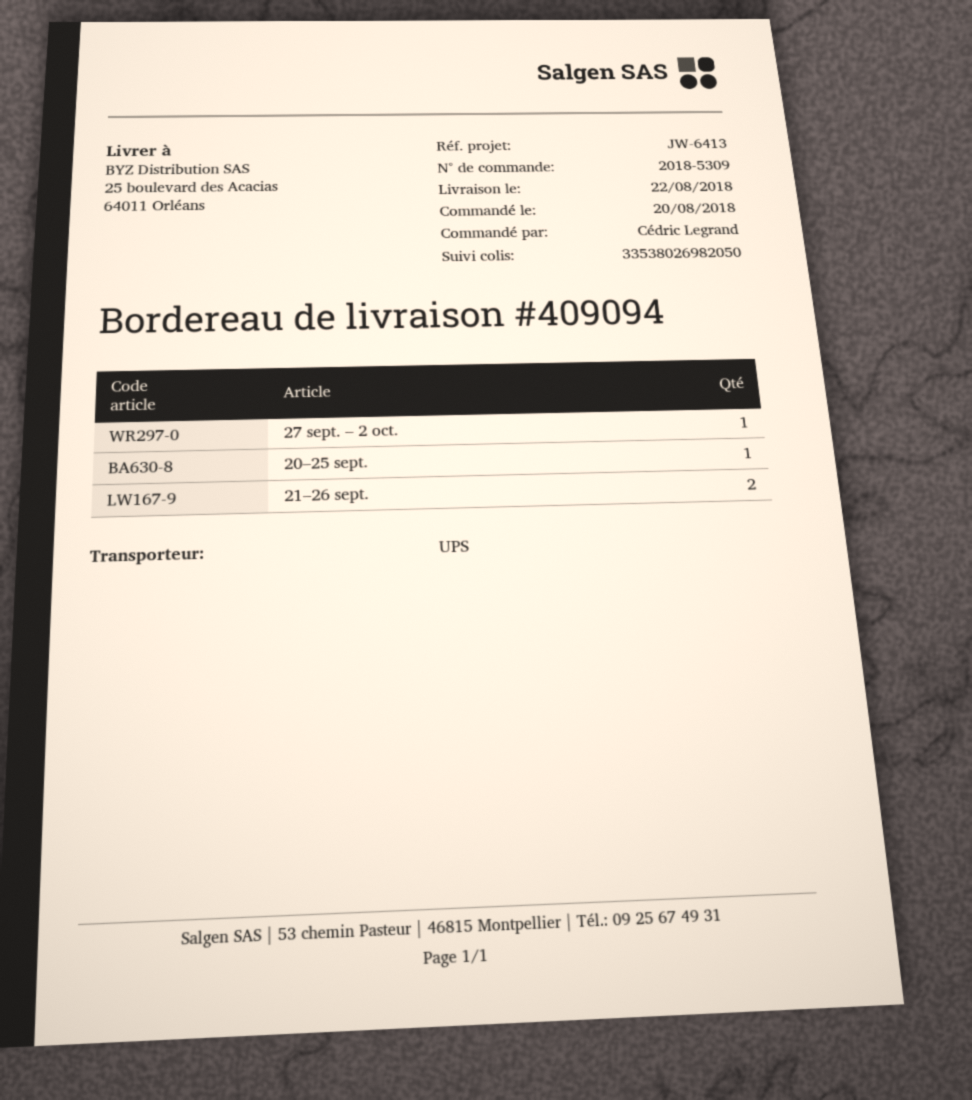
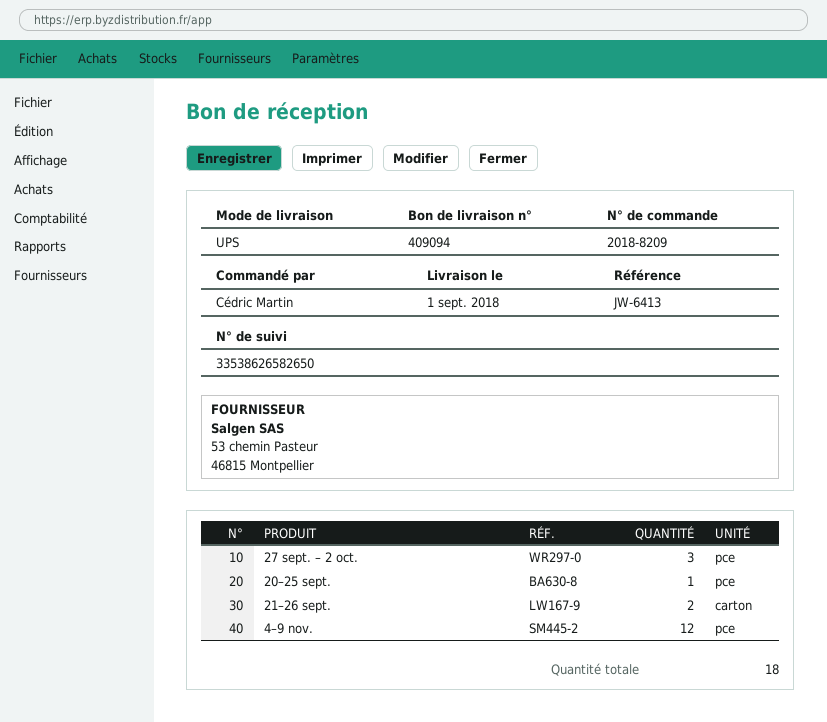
order number: 2018-5309 -> 2018-8209
delivery date: 2018-08-22 -> 2018-09-01
ordered by: Cédric Legrand -> Cédric Martin
tracking number: 33538026982050 -> 33538626582650
27 sept. – 2 oct.: 1 -> 3
4–9 nov.: none -> 12

